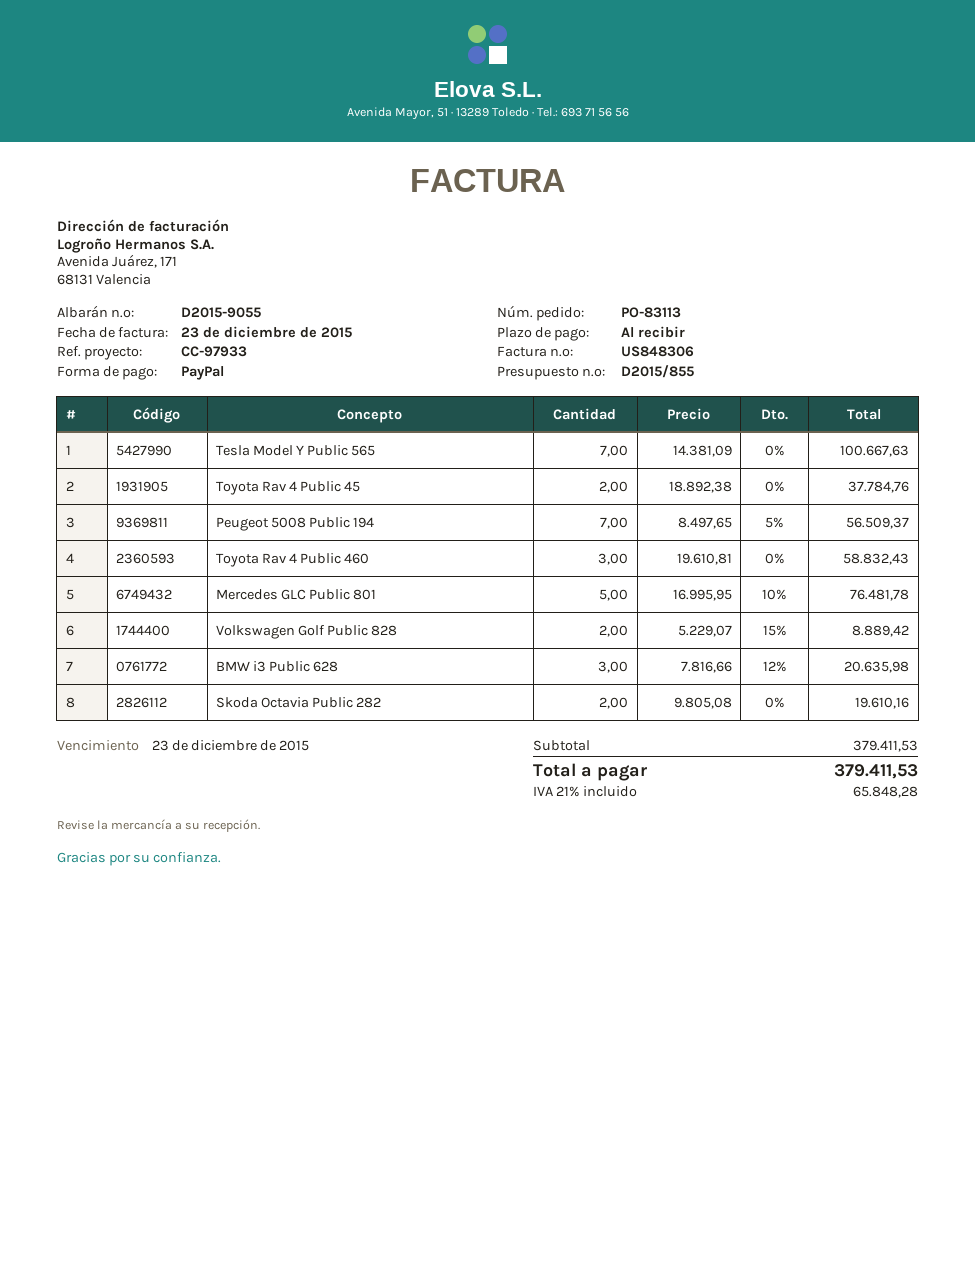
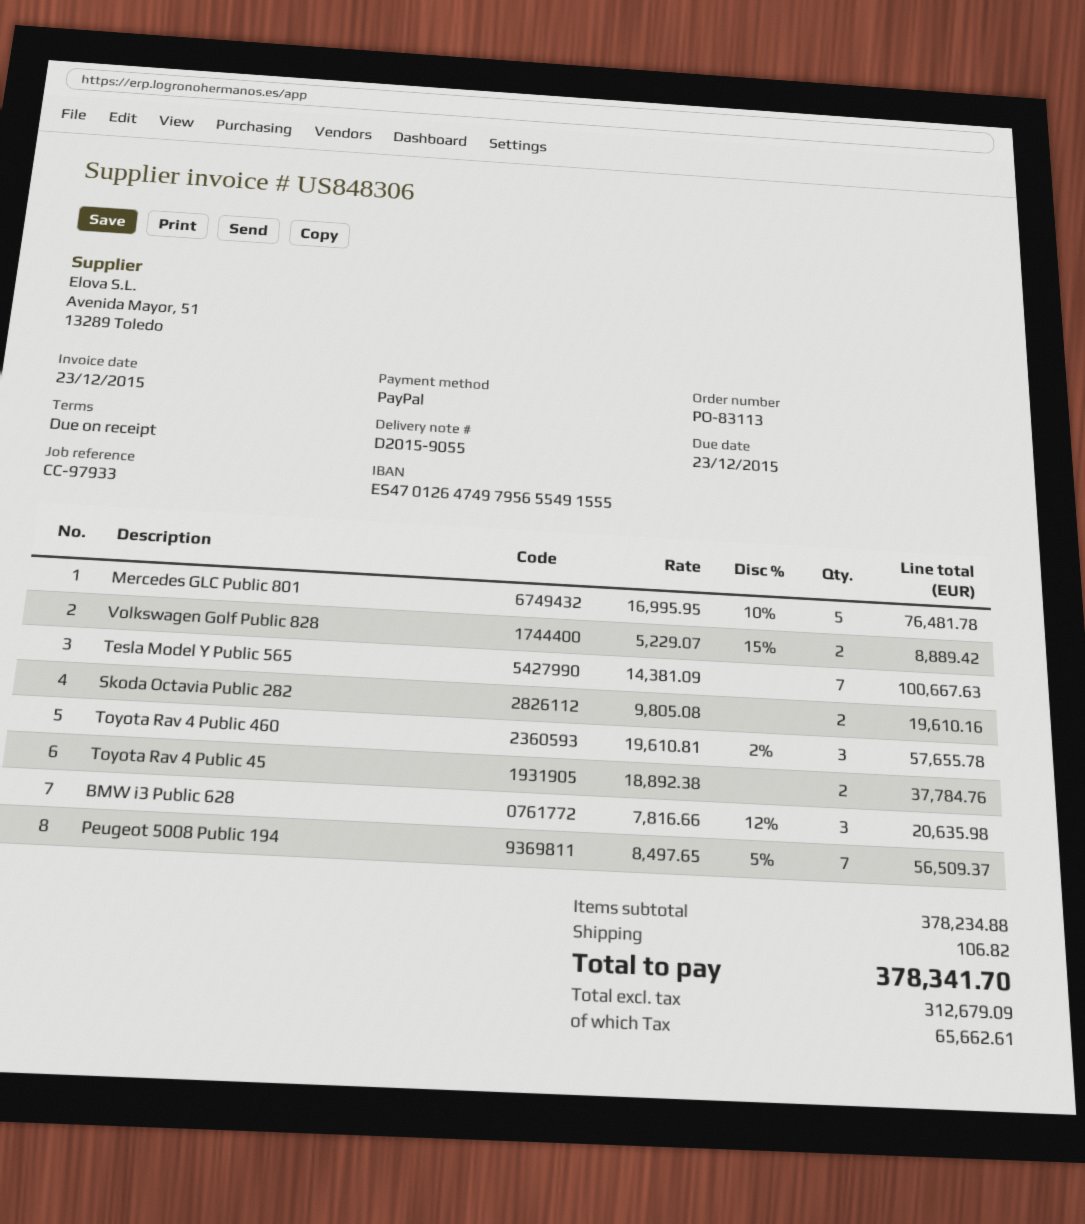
Toyota Rav 4 Public 460: 3 x 19610.81 = 58832.43 -> 3 x 19610.81 - 2% = 57655.78
subtotal: 379411.53 -> 378234.88
shipping: none -> 106.82
tax: 65848.28 -> 65662.61
total: 379411.53 -> 378341.70

